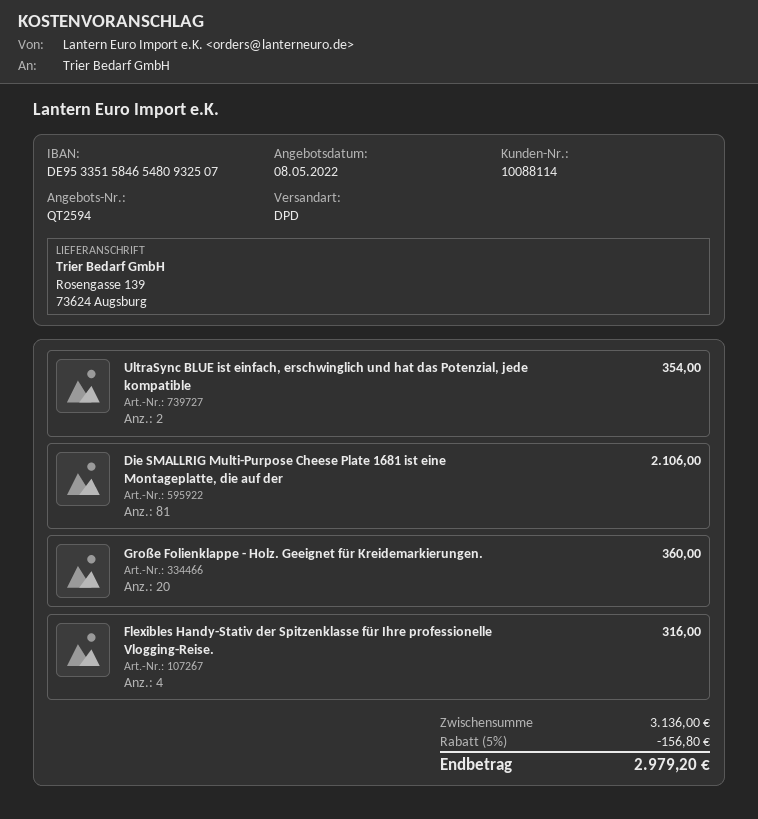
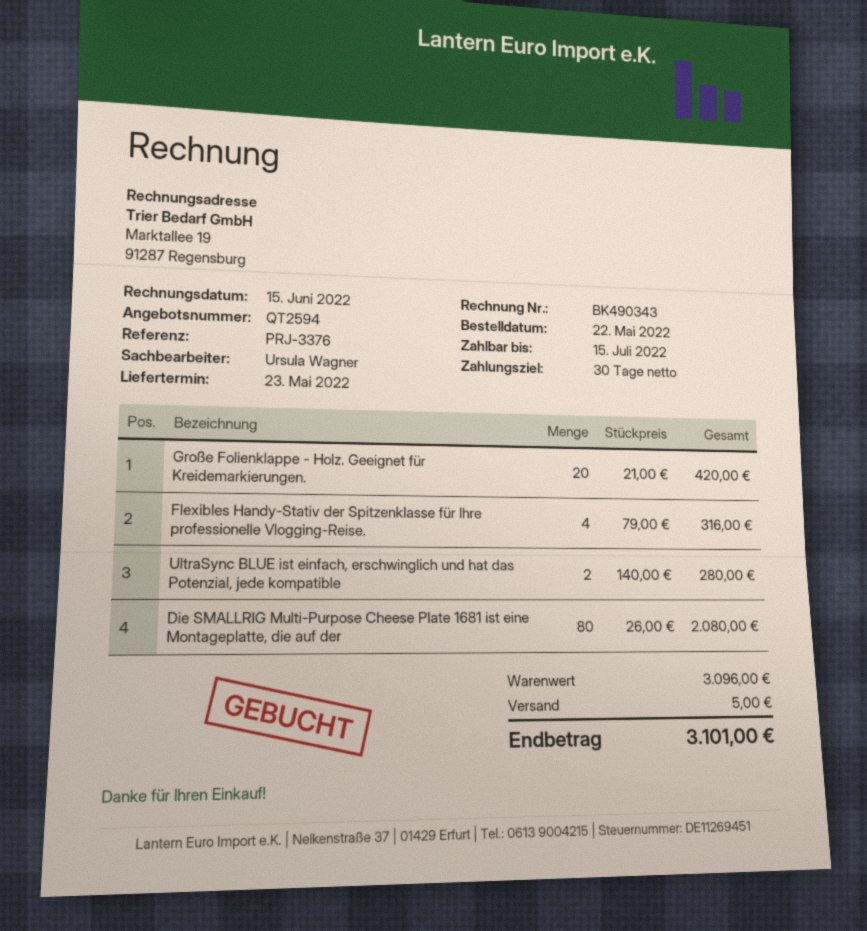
UltraSync BLUE ist einfach, erschwinglich und hat das Potenzial, jede kompatible: 2 for 354.00 -> 2 for 280.00
Die SMALLRIG Multi-Purpose Cheese Plate 1681 ist eine Montageplatte, die auf der: 81 for 2106.00 -> 80 for 2080.00
Große Folienklappe - Holz. Geeignet für Kreidemarkierungen.: 20 for 360.00 -> 20 for 420.00
subtotal: 3136.00 -> 3096.00
discount: 5% = 156.80 -> none
shipping: none -> 5.00
total: 2979.20 -> 3101.00

